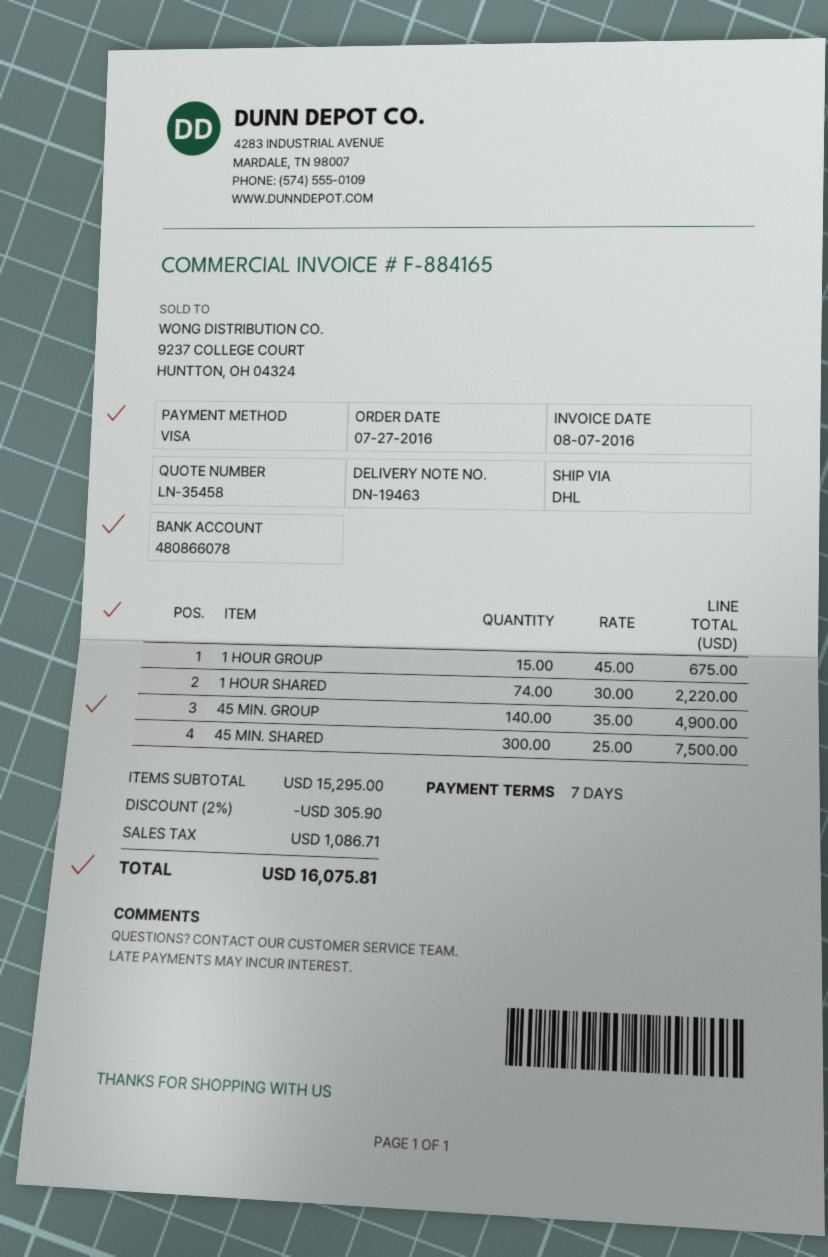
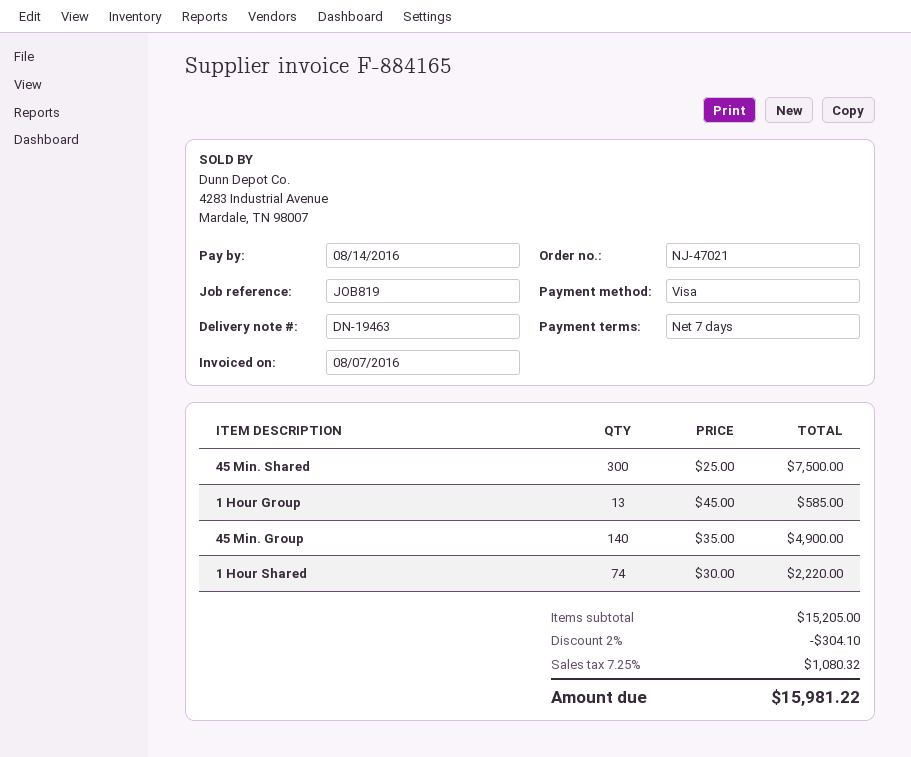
1 HOUR GROUP: 15 x 45.00 = 675.00 -> 13 x 45.00 = 585.00
subtotal: 15295.00 -> 15205.00
discount: 2% = 305.90 -> 2% = 304.10
tax: 1086.71 -> 1080.32
total: 16075.81 -> 15981.22

